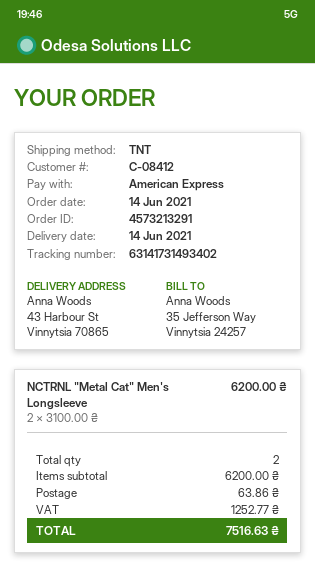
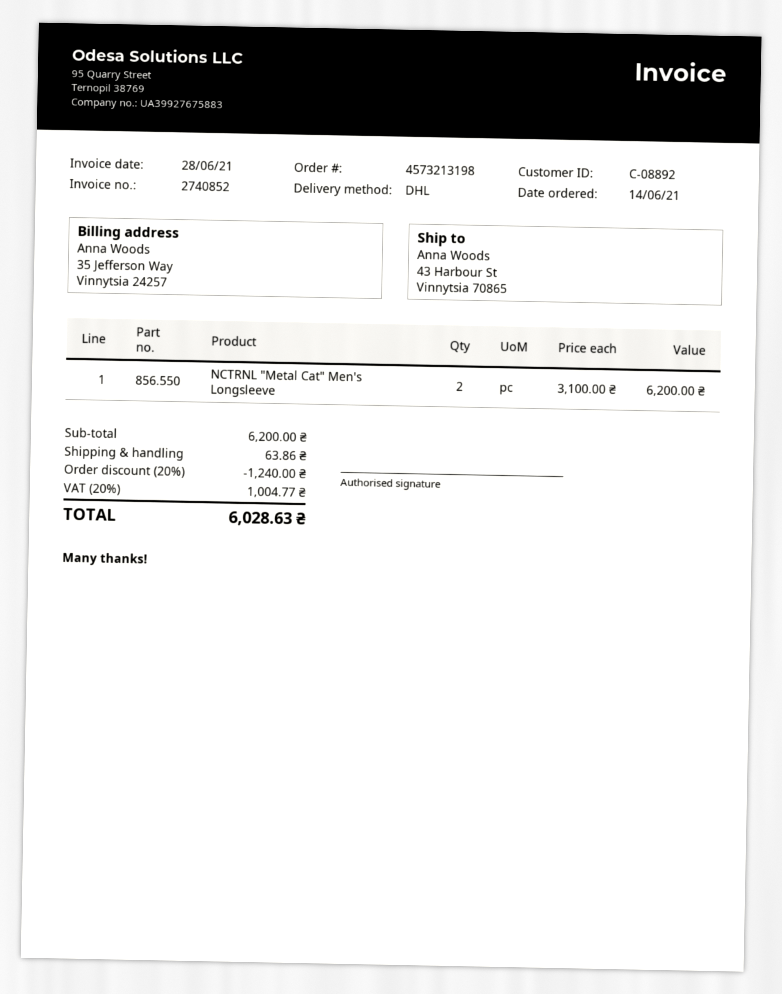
order number: 4573213291 -> 4573213198
customer number: C-08412 -> C-08892
shipping method: TNT -> DHL
discount: none -> 20% = 1240.00
tax: 1252.77 -> 1004.77
total: 7516.63 -> 6028.63

